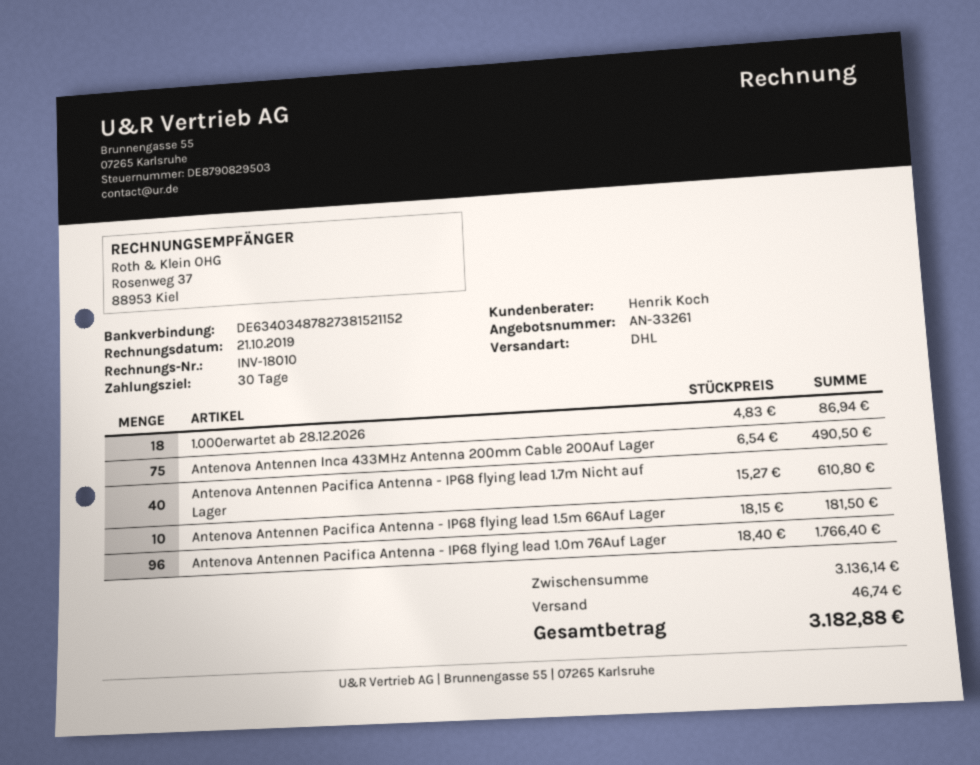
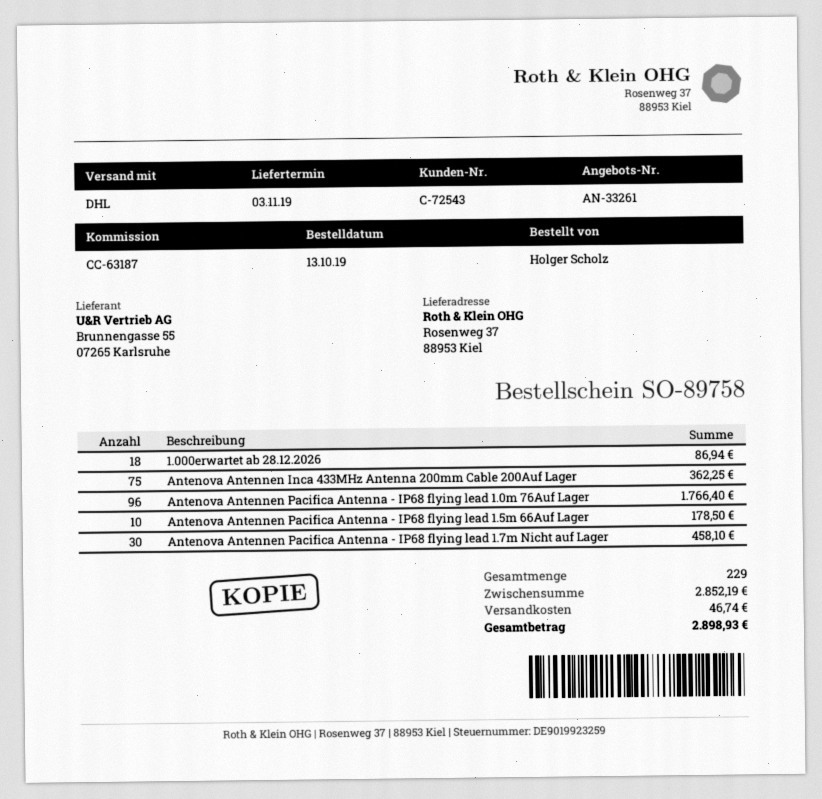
Antenova Antennen Inca 433MHz Antenna 200mm Cable 200Auf Lager: 75 for 490.50 -> 75 for 362.25
Antenova Antennen Pacifica Antenna - IP68 flying lead 1.7m Nicht auf Lager: 40 for 610.80 -> 30 for 458.10
Antenova Antennen Pacifica Antenna - IP68 flying lead 1.5m 66Auf Lager: 10 for 181.50 -> 10 for 178.50
subtotal: 3136.14 -> 2852.19
total: 3182.88 -> 2898.93

